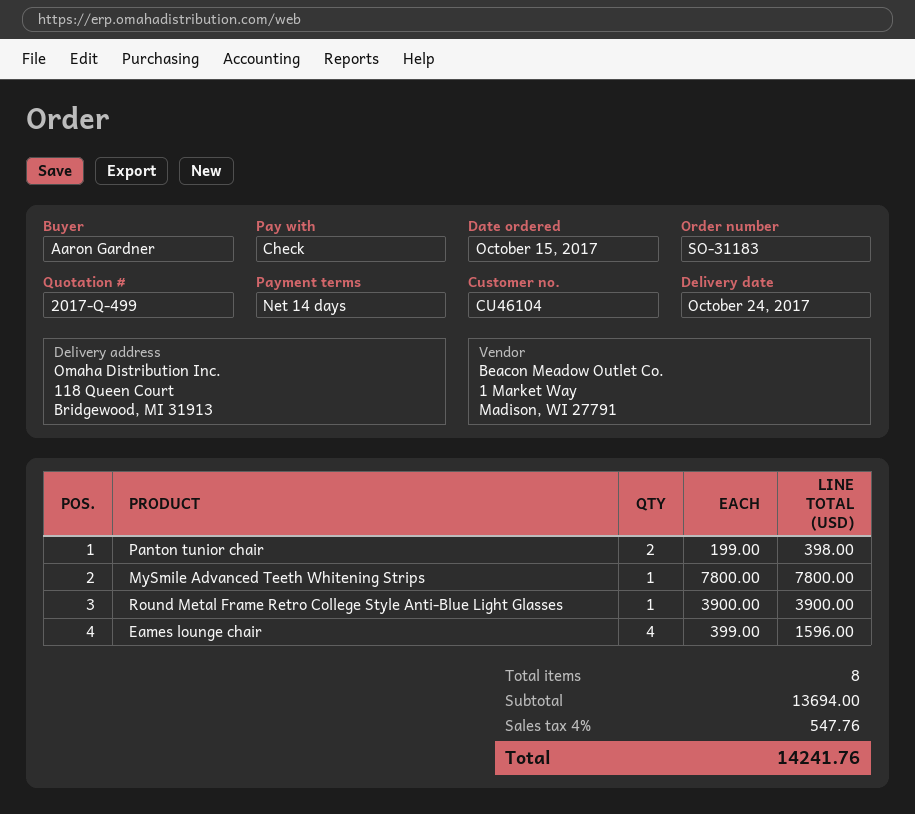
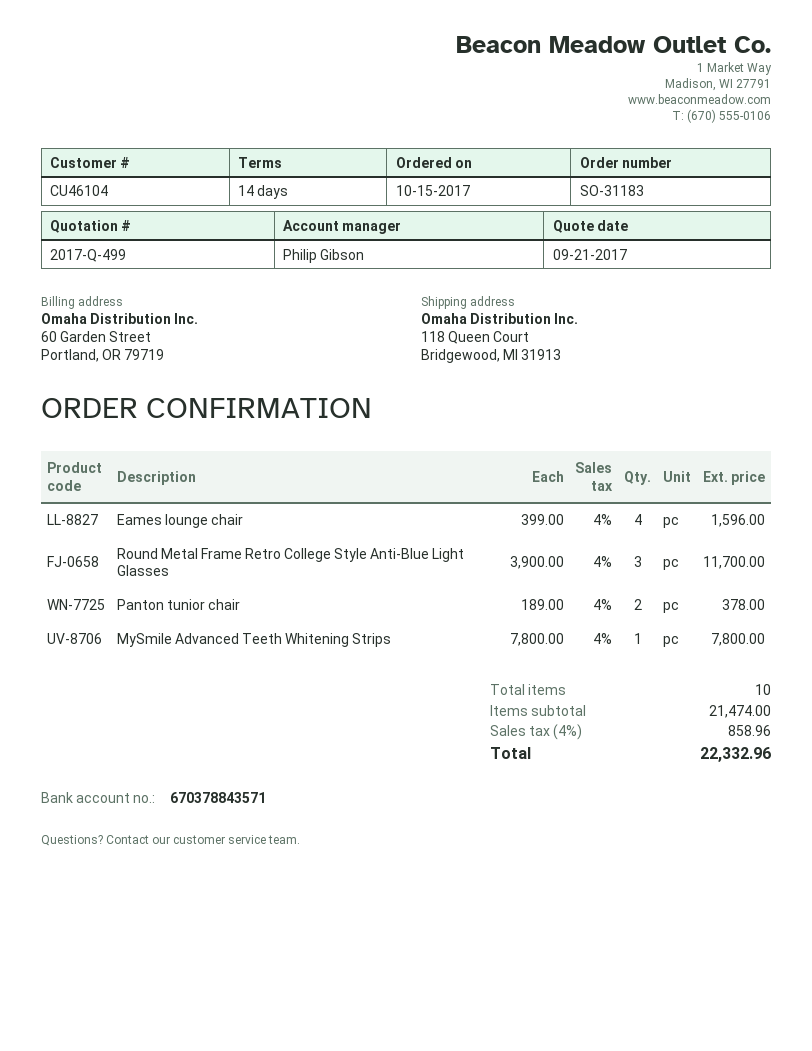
Panton tunior chair: 2 x 199.00 = 398.00 -> 2 x 189.00 = 378.00
Round Metal Frame Retro College Style Anti-Blue Light Glasses: 1 x 3900.00 = 3900.00 -> 3 x 3900.00 = 11700.00
total quantity: 8 -> 10
subtotal: 13694.00 -> 21474.00
tax: 4% = 547.76 -> 4% = 858.96
total: 14241.76 -> 22332.96

